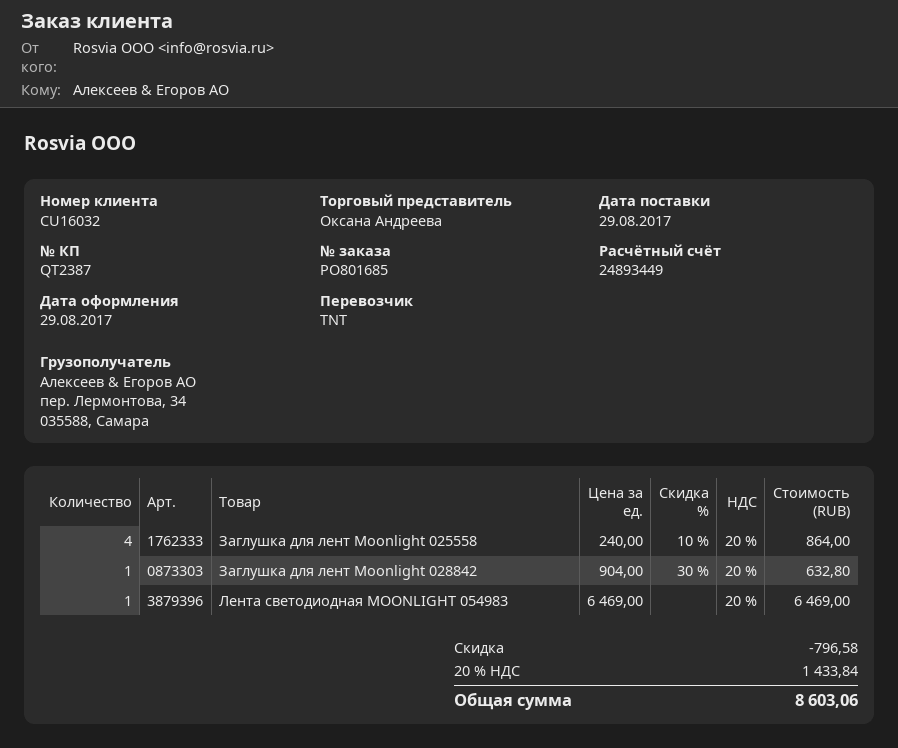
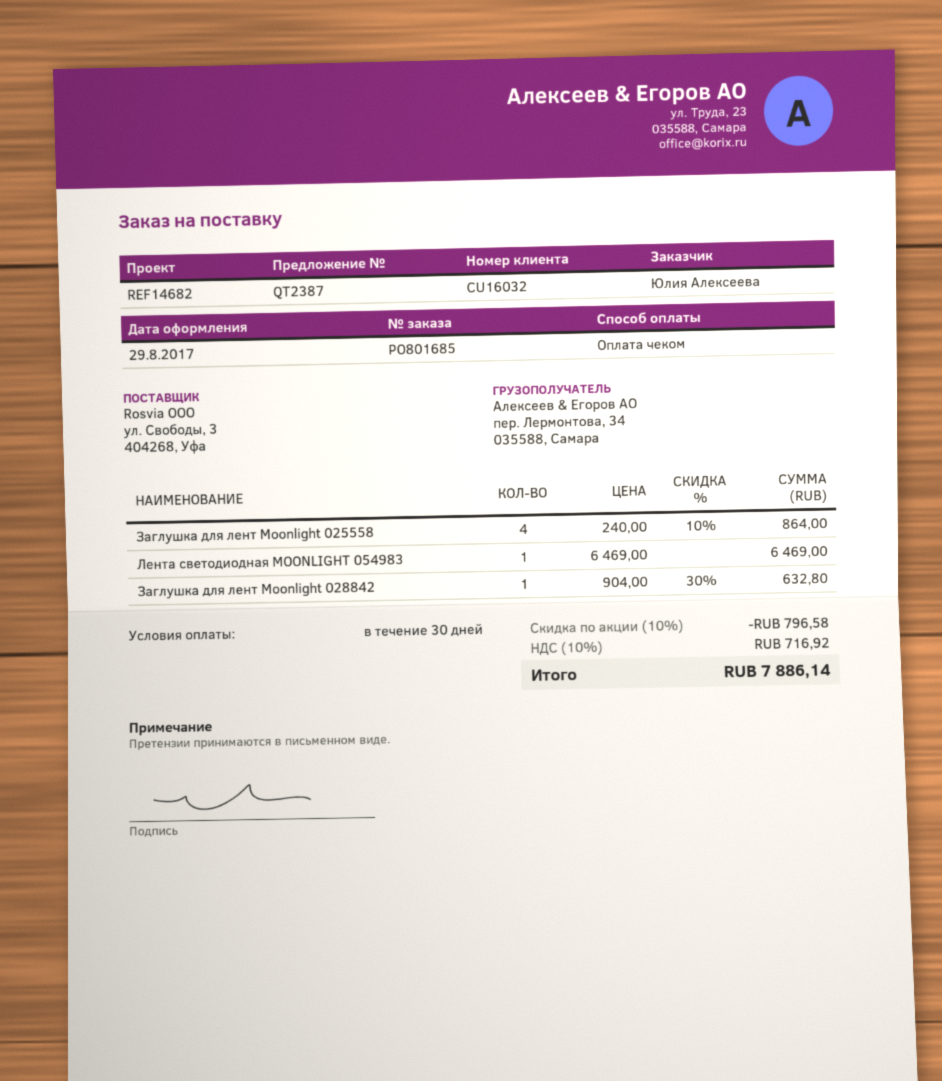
tax: 20% = 1433.84 -> 10% = 716.92
total: 8603.06 -> 7886.14

